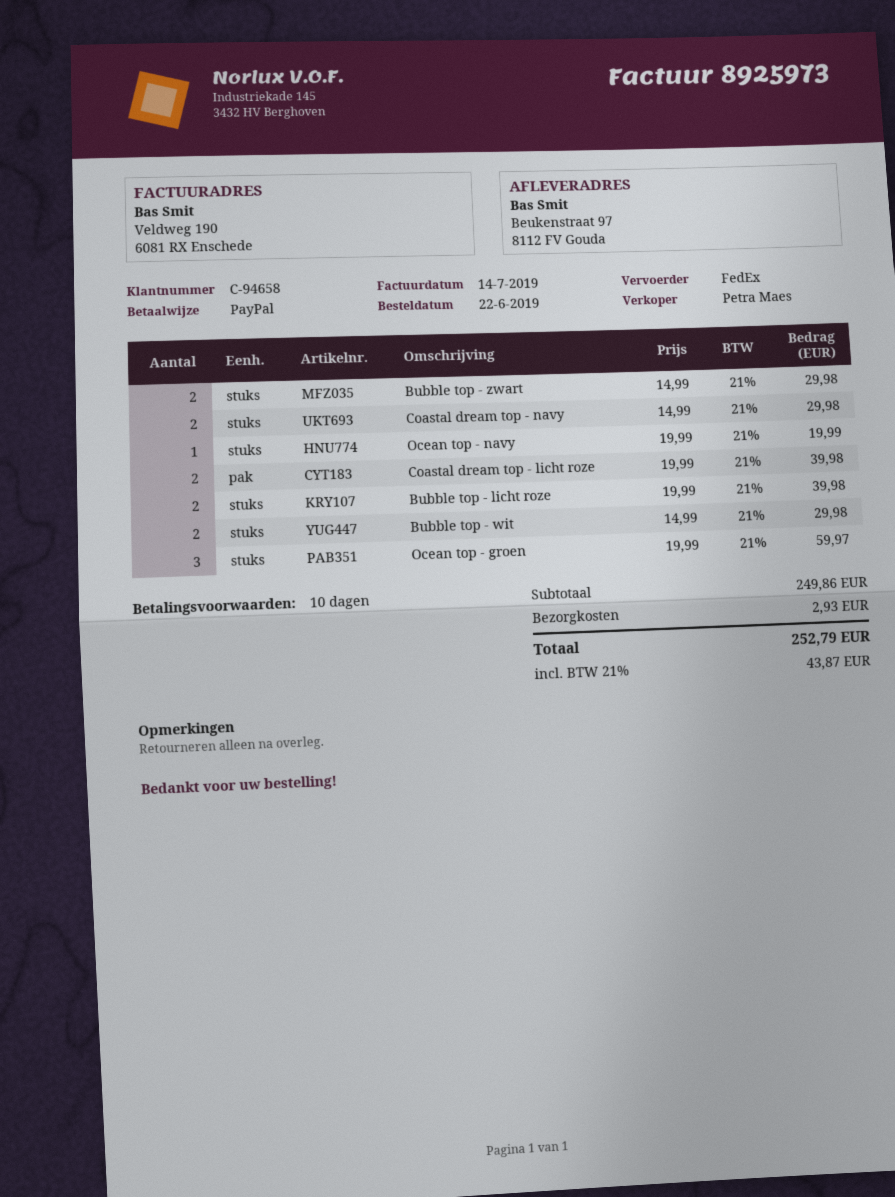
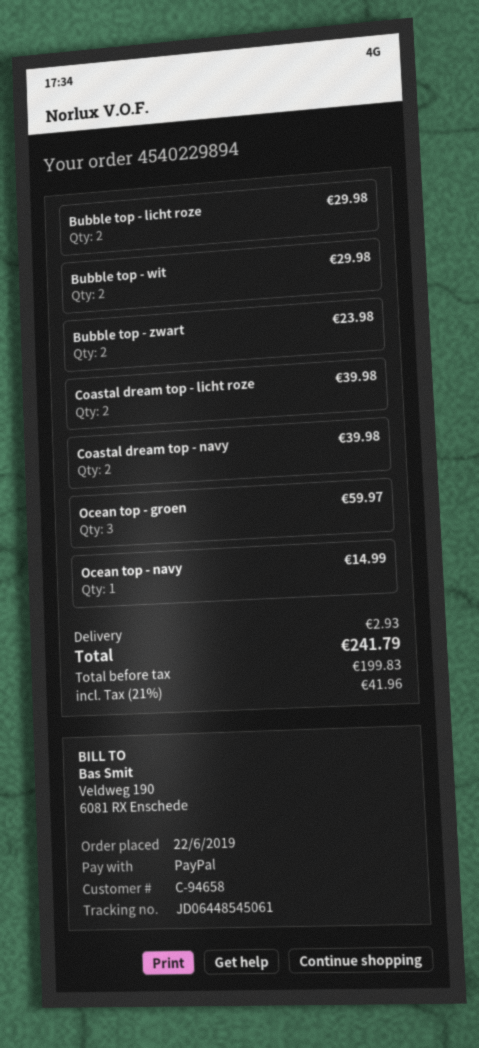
Bubble top - zwart: 2 for 29.98 -> 2 for 23.98
Coastal dream top - navy: 2 for 29.98 -> 2 for 39.98
Ocean top - navy: 1 for 19.99 -> 1 for 14.99
Bubble top - licht roze: 2 for 39.98 -> 2 for 29.98
tax: 21% = 43.87 -> 21% = 41.96
total: 252.79 -> 241.79

